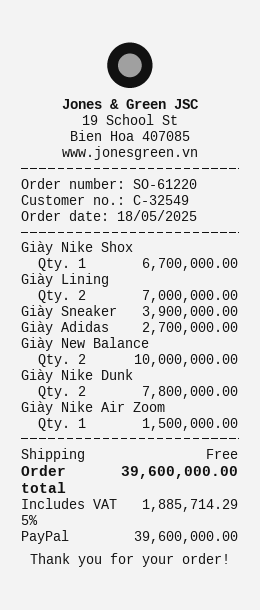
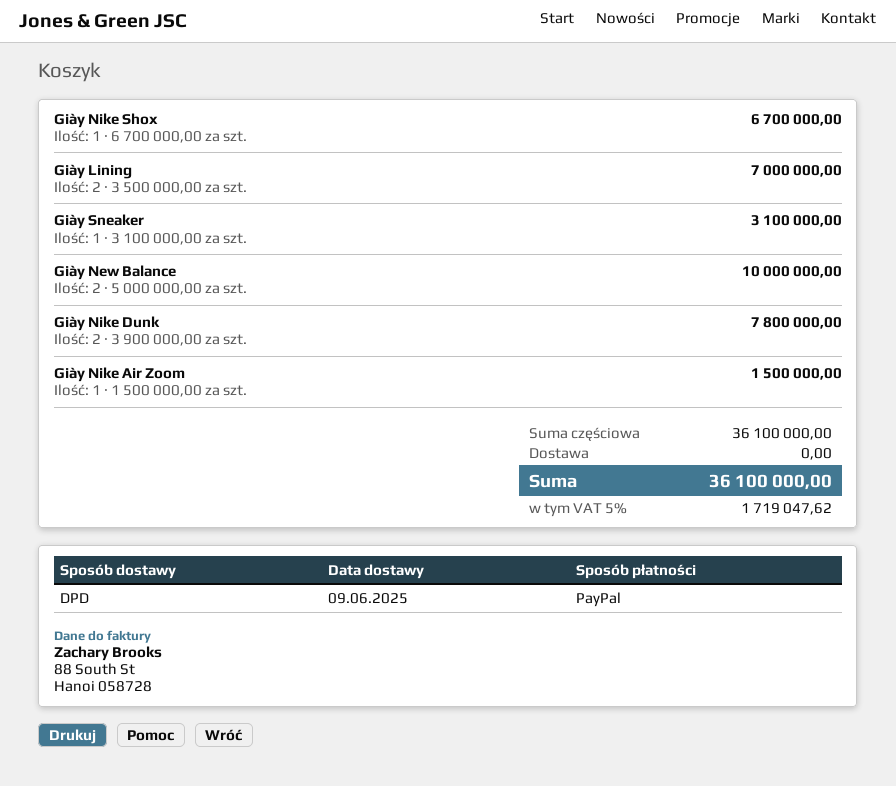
Giày Sneaker: 1 for 3900000.00 -> 1 for 3100000.00
Giày Adidas: 1 for 2700000.00 -> none
tax: 5% = 1885714.29 -> 5% = 1719047.62
total: 39600000.00 -> 36100000.00

